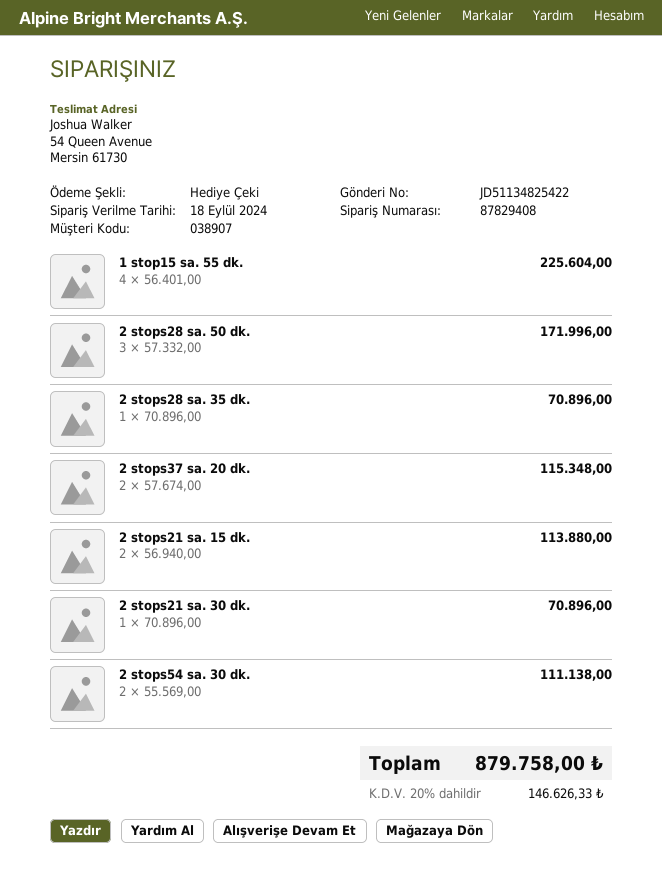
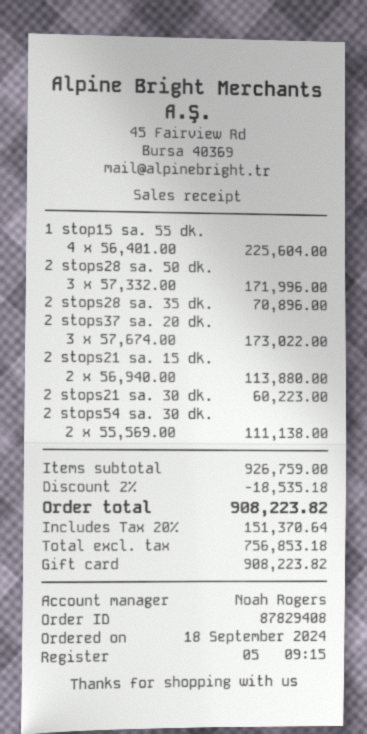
2 stops37 sa. 20 dk.: 2 x 57674.00 = 115348.00 -> 3 x 57674.00 = 173022.00
2 stops21 sa. 30 dk.: 1 x 70896.00 = 70896.00 -> 1 x 60223.00 = 60223.00
discount: none -> 2% = 18535.18
tax: 20% = 146626.33 -> 20% = 151370.64
total: 879758.00 -> 908223.82

